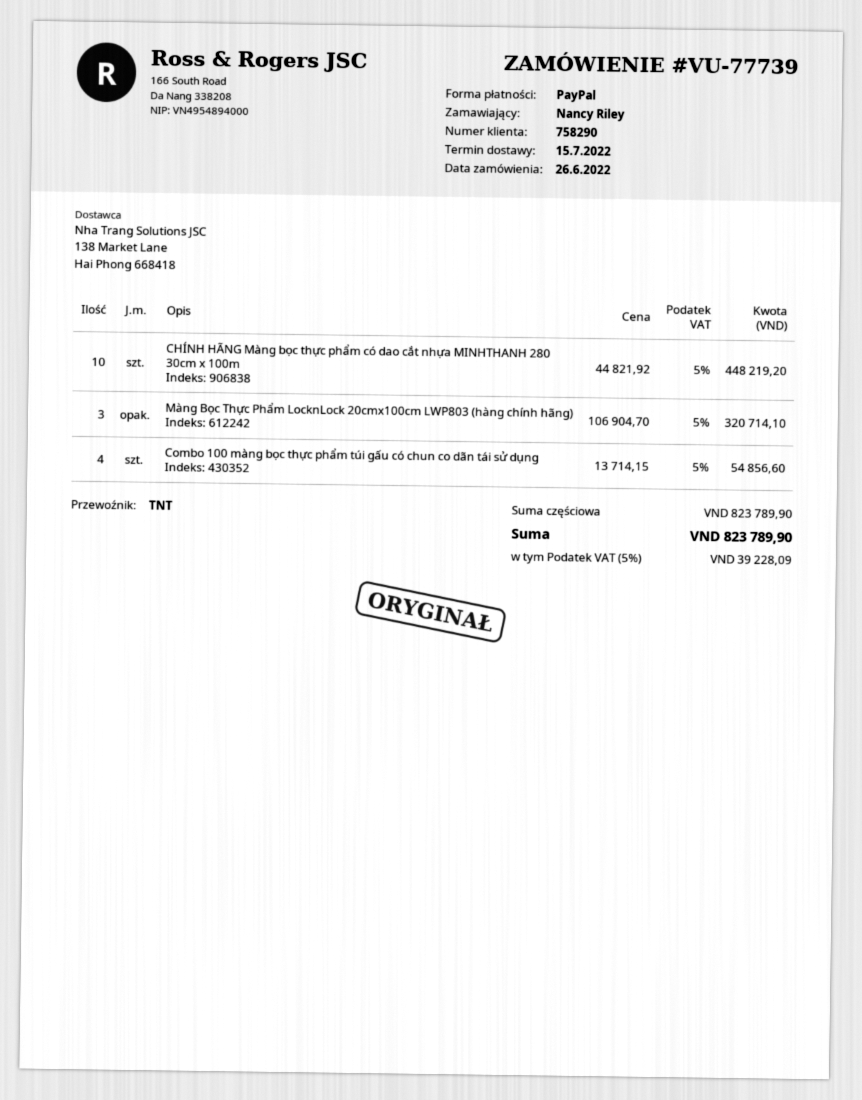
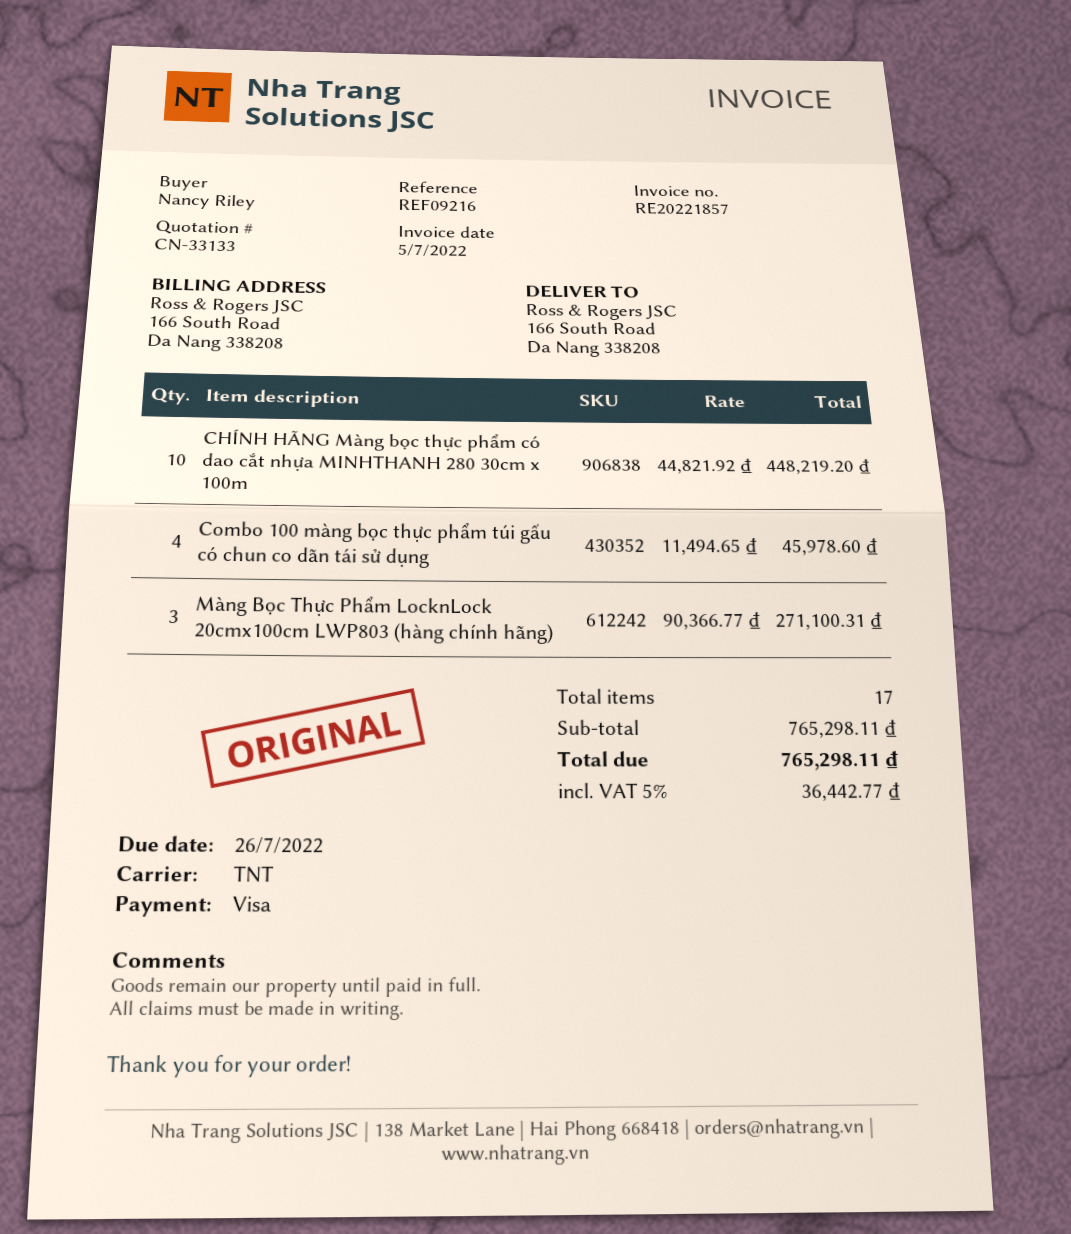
payment method: PayPal -> Visa
Màng Bọc Thực Phẩm LocknLock 20cmx100cm LWP803 (hàng chính hãng): 3 x 106904.70 = 320714.10 -> 3 x 90366.77 = 271100.31
Combo 100 màng bọc thực phẩm túi gấu có chun co dãn tái sử dụng: 4 x 13714.15 = 54856.60 -> 4 x 11494.65 = 45978.60
subtotal: 823789.90 -> 765298.11
tax: 5% = 39228.09 -> 5% = 36442.77
total: 823789.90 -> 765298.11

